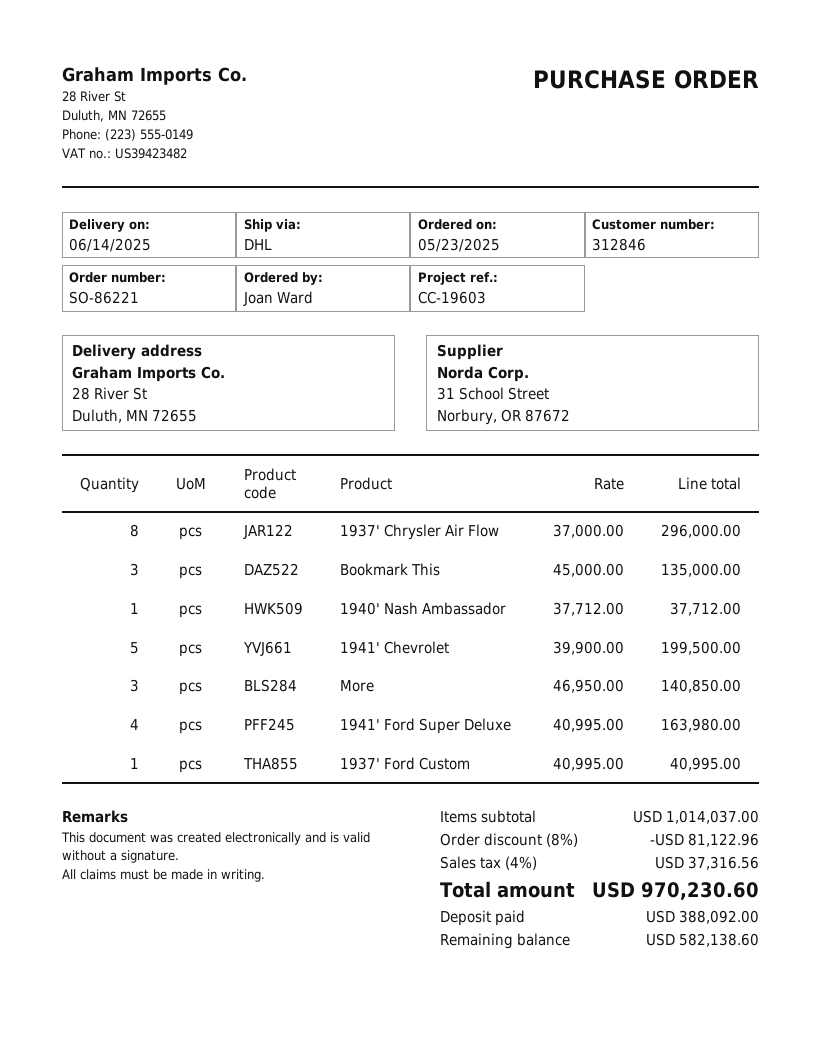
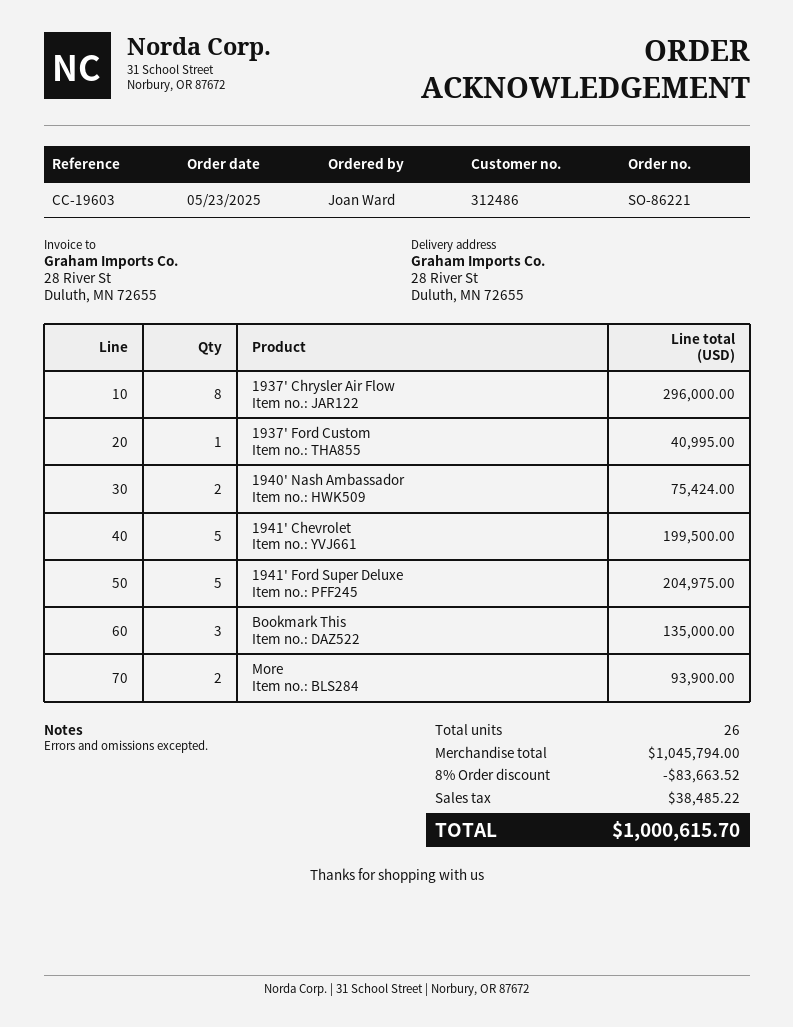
customer number: 312846 -> 312486
1940' Nash Ambassador: 1 for 37712.00 -> 2 for 75424.00
More: 3 for 140850.00 -> 2 for 93900.00
1941' Ford Super Deluxe: 4 for 163980.00 -> 5 for 204975.00
subtotal: 1014037.00 -> 1045794.00
discount: 8% = 81122.96 -> 8% = 83663.52
tax: 37316.56 -> 38485.22
total: 970230.60 -> 1000615.70

